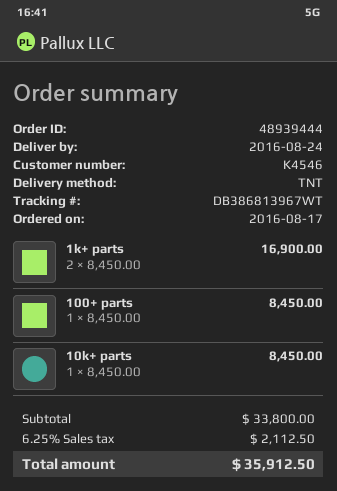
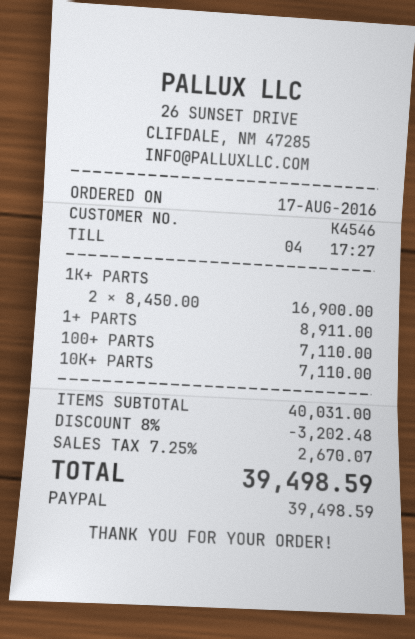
100+ parts: 1 x 8450.00 = 8450.00 -> 1 x 7110.00 = 7110.00
10k+ parts: 1 x 8450.00 = 8450.00 -> 1 x 7110.00 = 7110.00
1+ PARTS: none -> 1 x 8911.00 = 8911.00
subtotal: 33800.00 -> 40031.00
discount: none -> 8% = 3202.48
tax: 6.25% = 2112.50 -> 7.25% = 2670.07
total: 35912.50 -> 39498.59

